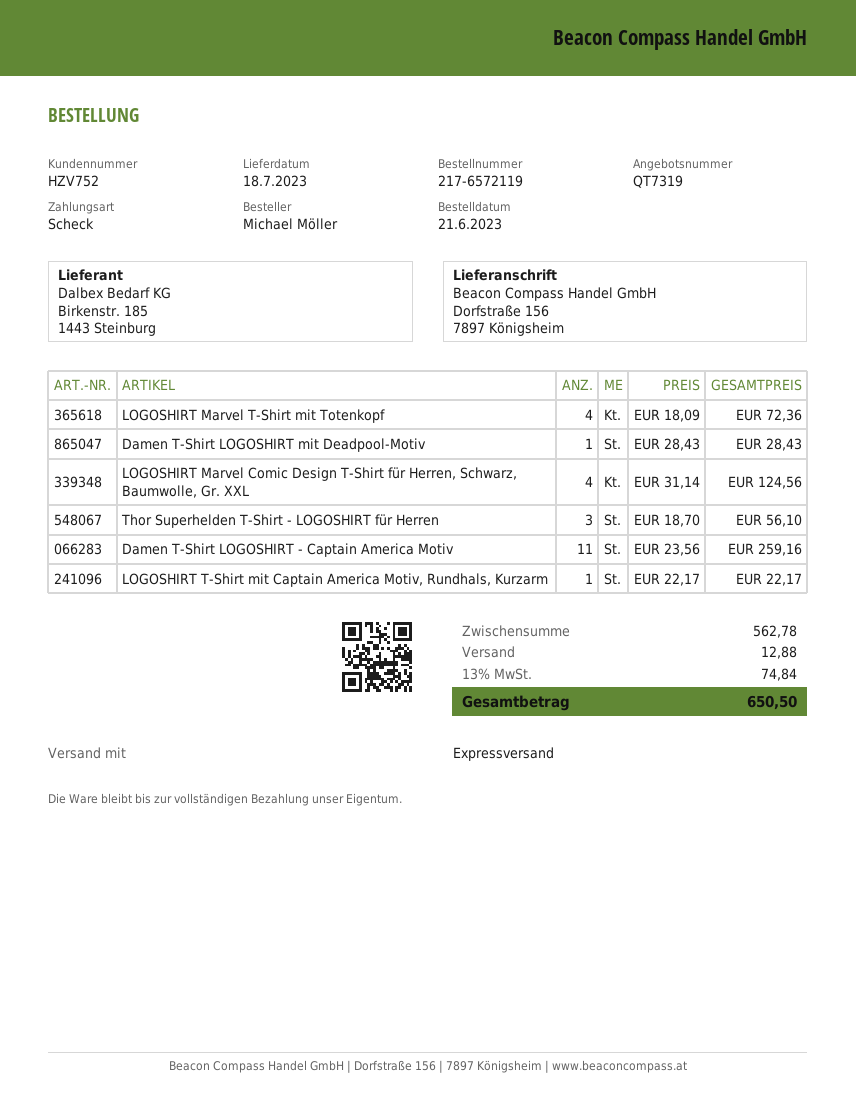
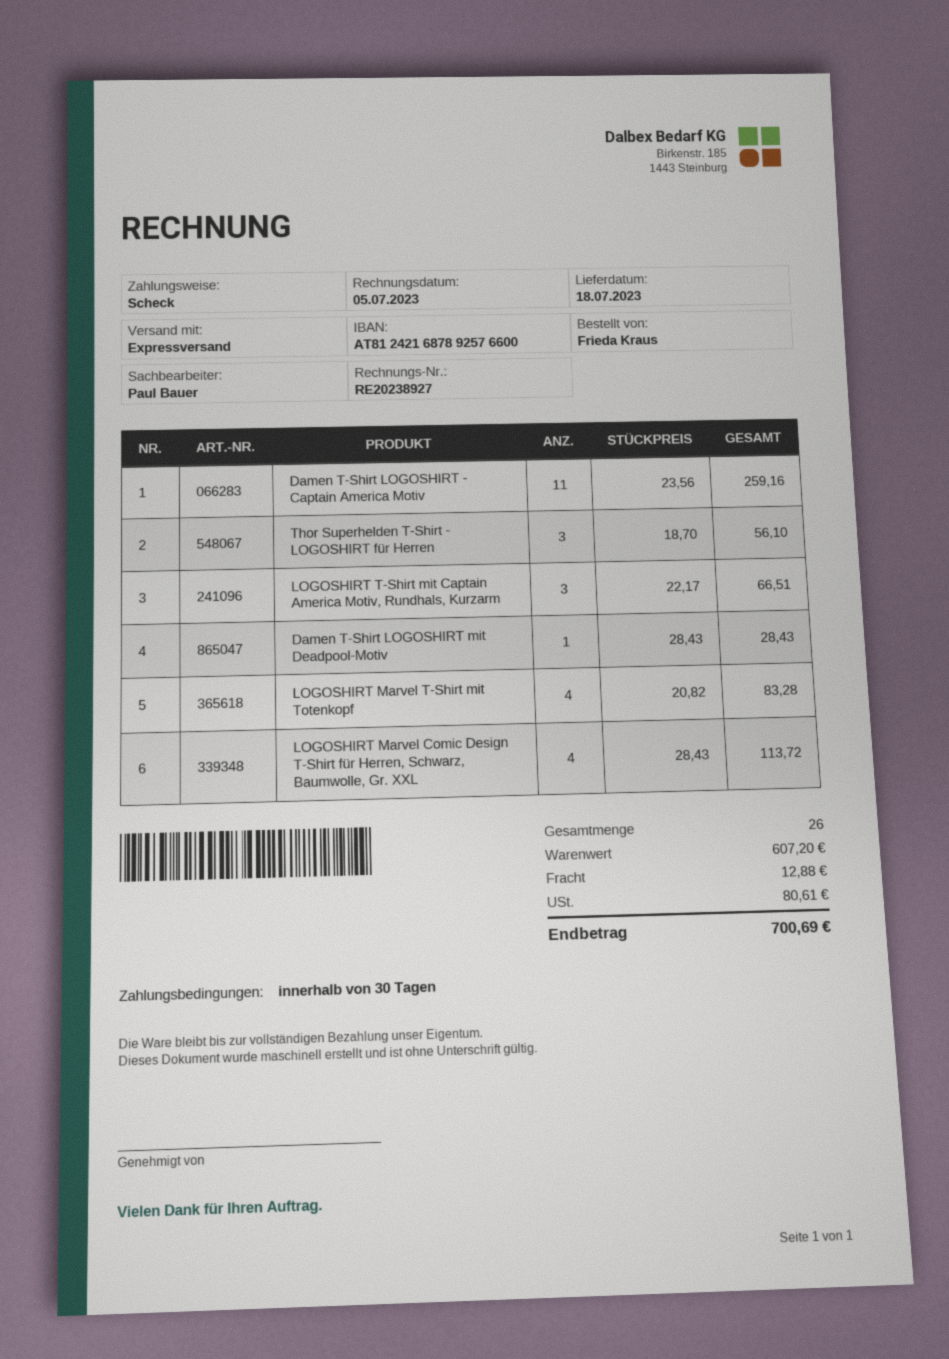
ordered by: Michael Möller -> Frieda Kraus
LOGOSHIRT Marvel T-Shirt mit Totenkopf: 4 x 18.09 = 72.36 -> 4 x 20.82 = 83.28
LOGOSHIRT Marvel Comic Design T-Shirt für Herren, Schwarz, Baumwolle, Gr. XXL: 4 x 31.14 = 124.56 -> 4 x 28.43 = 113.72
LOGOSHIRT T-Shirt mit Captain America Motiv, Rundhals, Kurzarm: 1 x 22.17 = 22.17 -> 3 x 22.17 = 66.51
subtotal: 562.78 -> 607.20
tax: 74.84 -> 80.61
total: 650.50 -> 700.69

